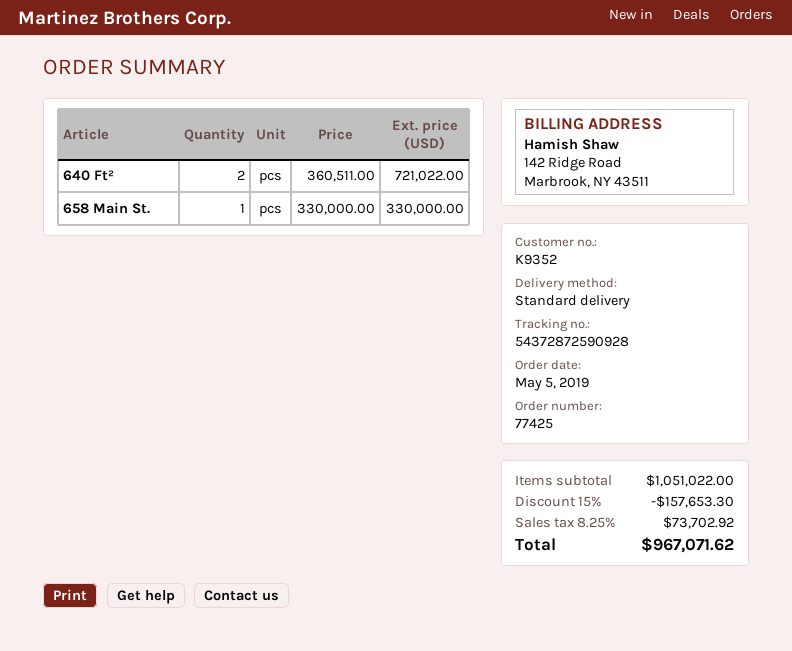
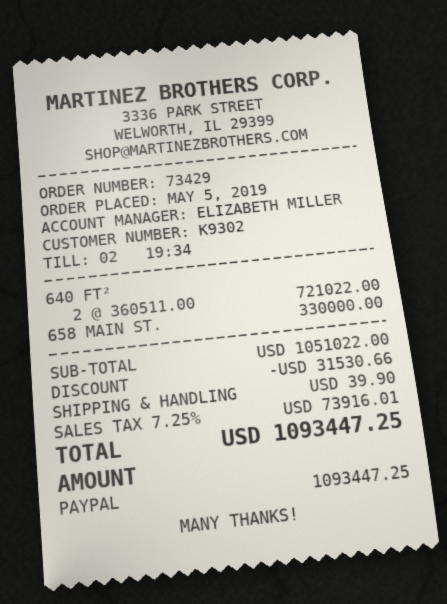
order number: 77425 -> 73429
customer number: K9352 -> K9302
discount: 157653.30 -> 31530.66
shipping: none -> 39.90
tax: 8.25% = 73702.92 -> 7.25% = 73916.01
total: 967071.62 -> 1093447.25

